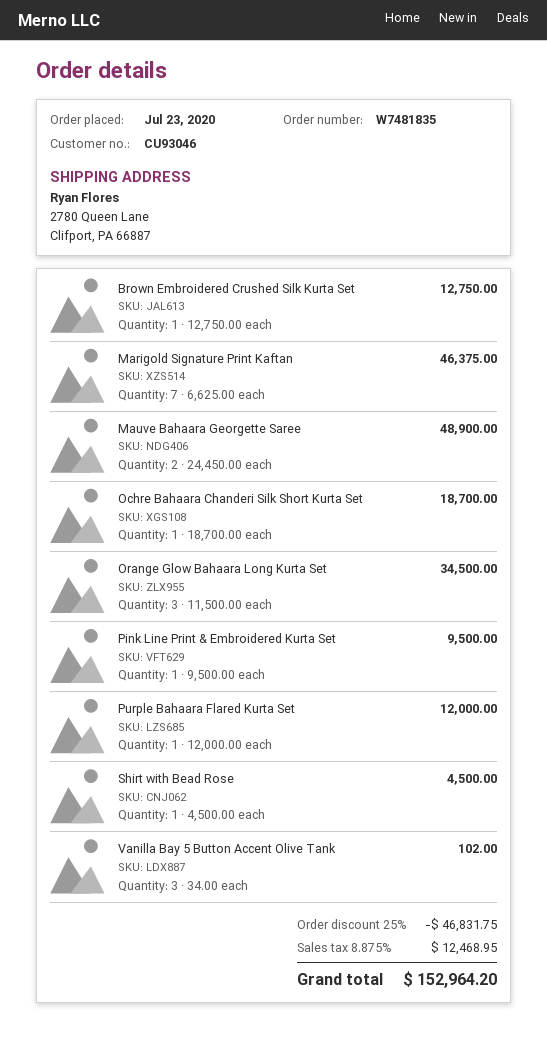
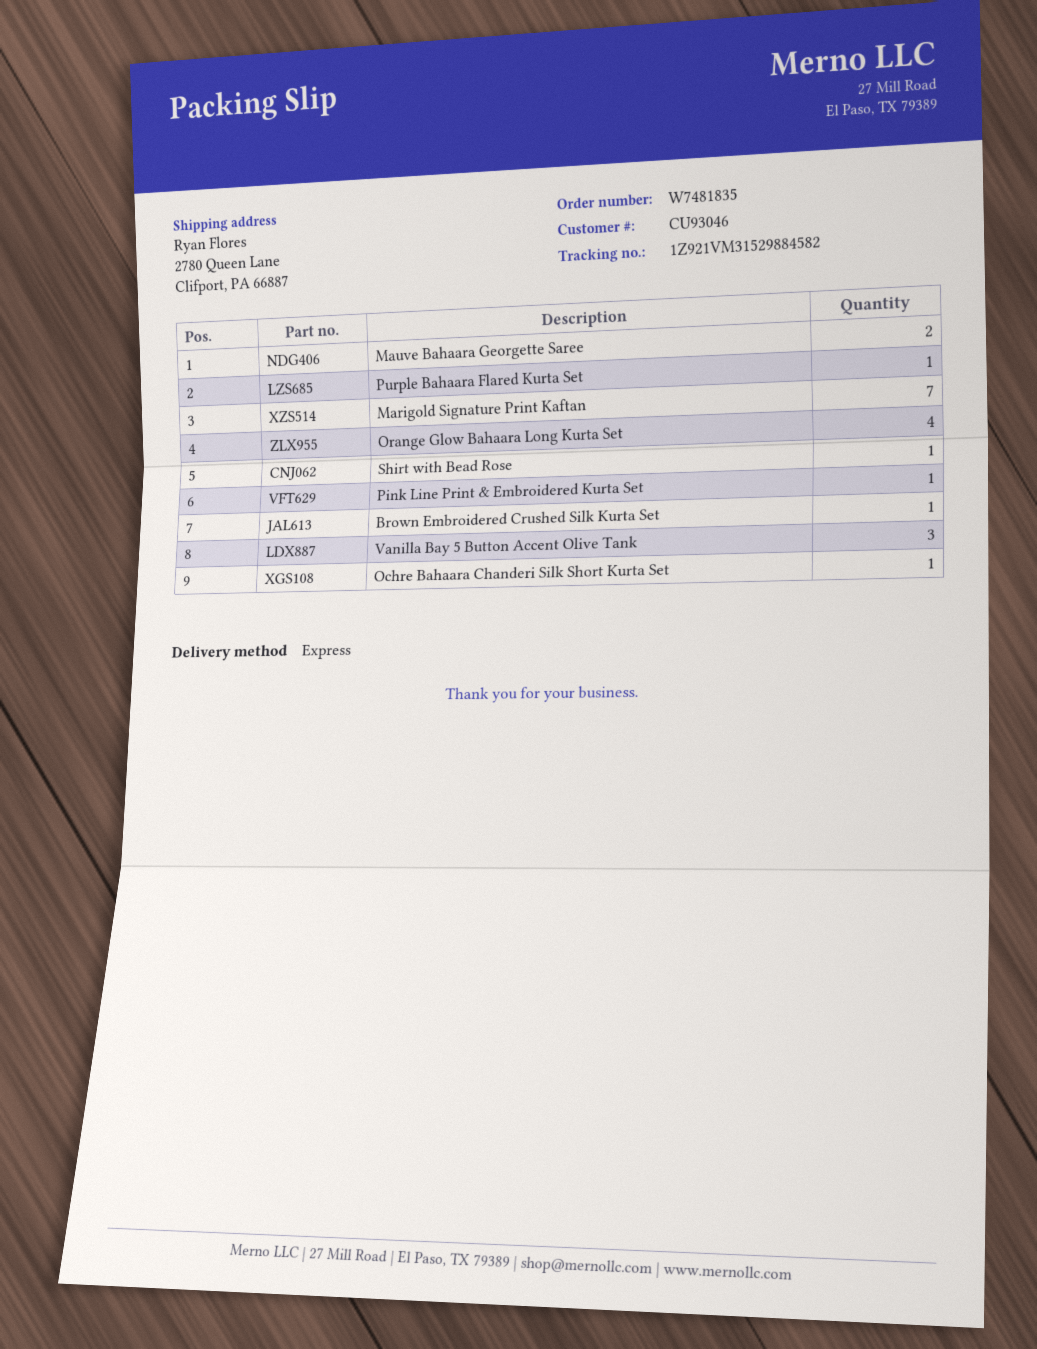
Orange Glow Bahaara Long Kurta Set: 3 -> 4

